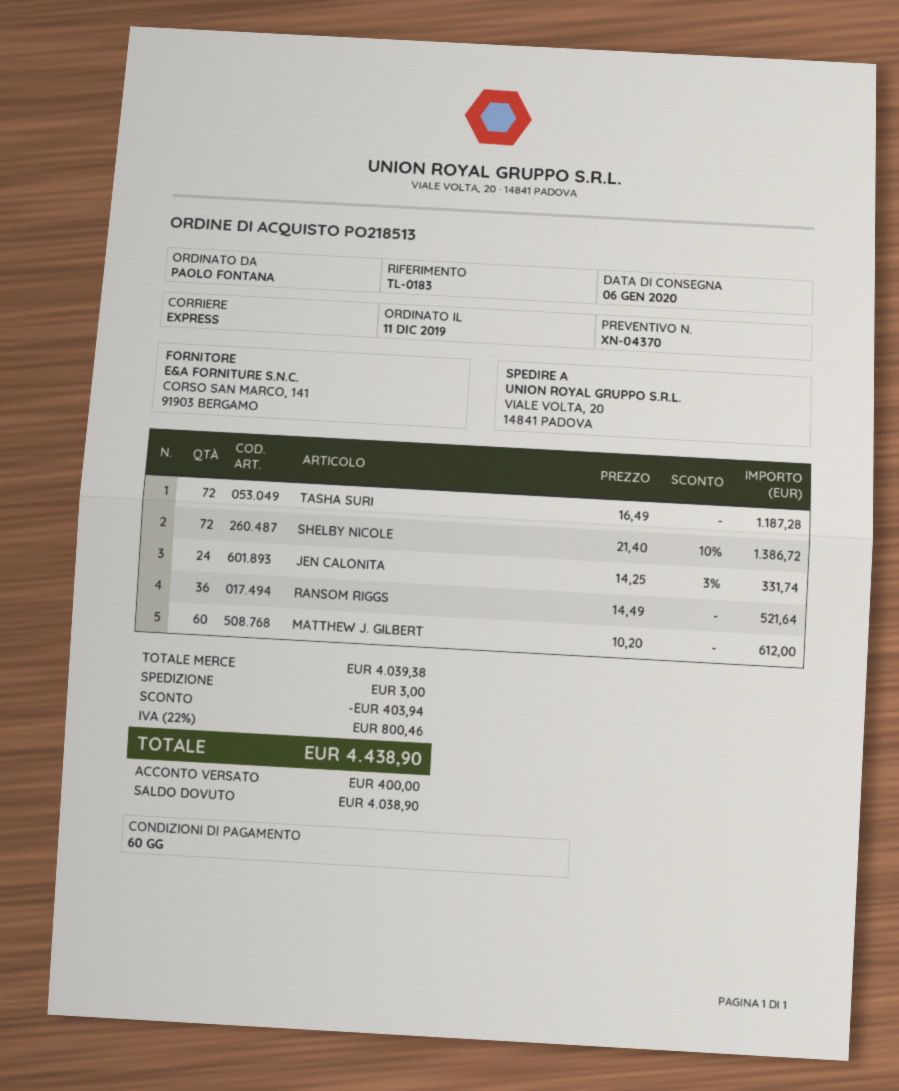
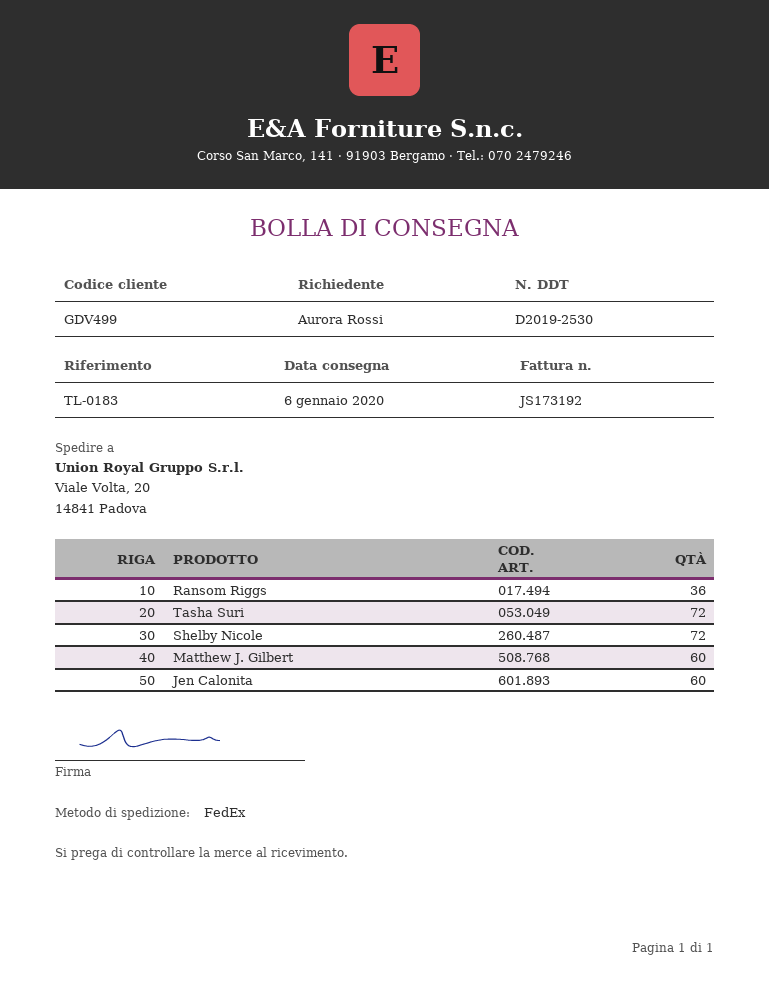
ordered by: PAOLO FONTANA -> Aurora Rossi
shipping method: express -> FedEx
JEN CALONITA: 24 -> 60

